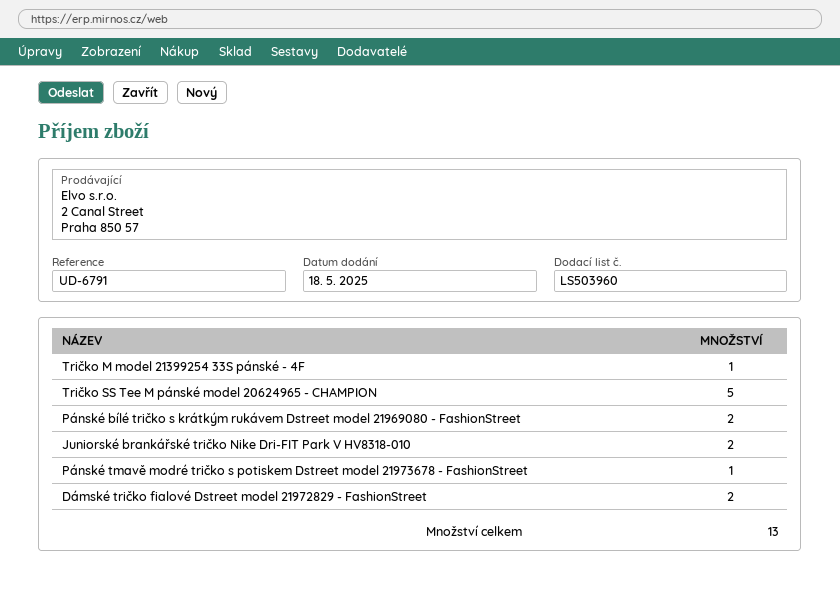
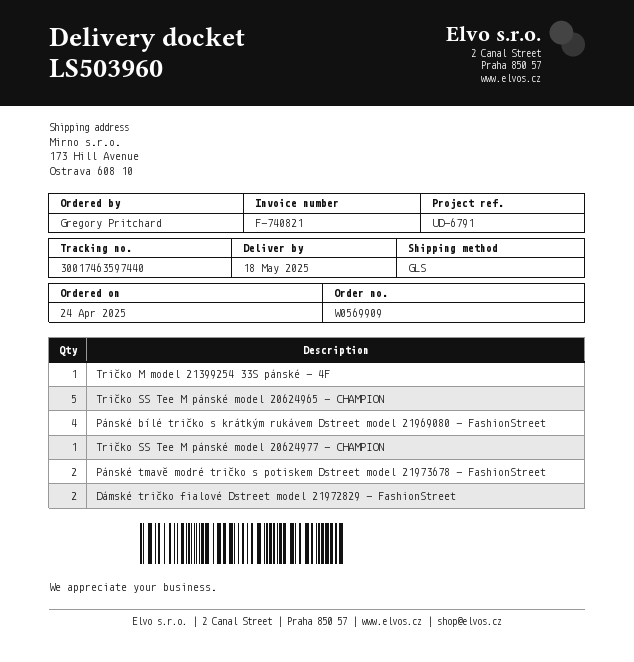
Pánské bílé tričko s krátkým rukávem Dstreet model 21969080 - FashionStreet: 2 -> 4
Juniorské brankářské tričko Nike Dri-FIT Park V HV8318-010: 2 -> none
Pánské tmavě modré tričko s potiskem Dstreet model 21973678 - FashionStreet: 1 -> 2
Tričko SS Tee M pánské model 20624977 - CHAMPION: none -> 1

